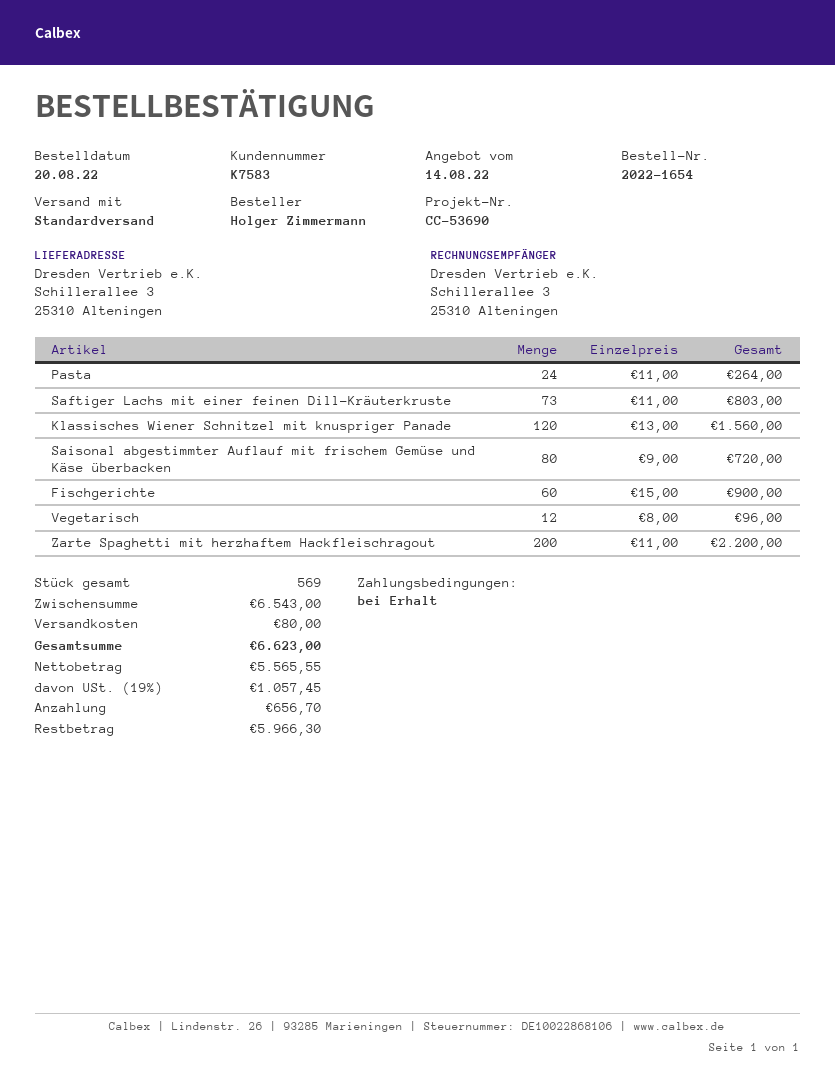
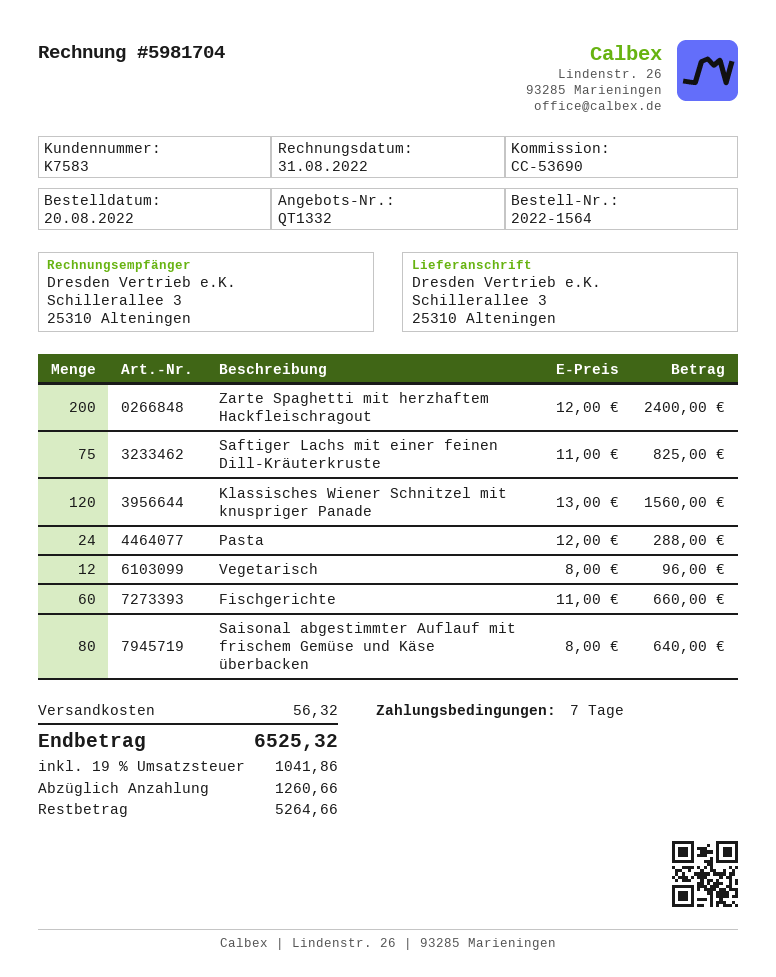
order number: 2022-1654 -> 2022-1564
payment terms: on receipt -> 7 days
Pasta: 24 x 11.00 = 264.00 -> 24 x 12.00 = 288.00
Saftiger Lachs mit einer feinen Dill-Kräuterkruste: 73 x 11.00 = 803.00 -> 75 x 11.00 = 825.00
Saisonal abgestimmter Auflauf mit frischem Gemüse und Käse überbacken: 80 x 9.00 = 720.00 -> 80 x 8.00 = 640.00
Fischgerichte: 60 x 15.00 = 900.00 -> 60 x 11.00 = 660.00
Zarte Spaghetti mit herzhaftem Hackfleischragout: 200 x 11.00 = 2200.00 -> 200 x 12.00 = 2400.00
shipping: 80.00 -> 56.32
tax: 19% = 1057.45 -> 19% = 1041.86
total: 6623.00 -> 6525.32
deposit: 656.70 -> 1260.66
balance: 5966.30 -> 5264.66

